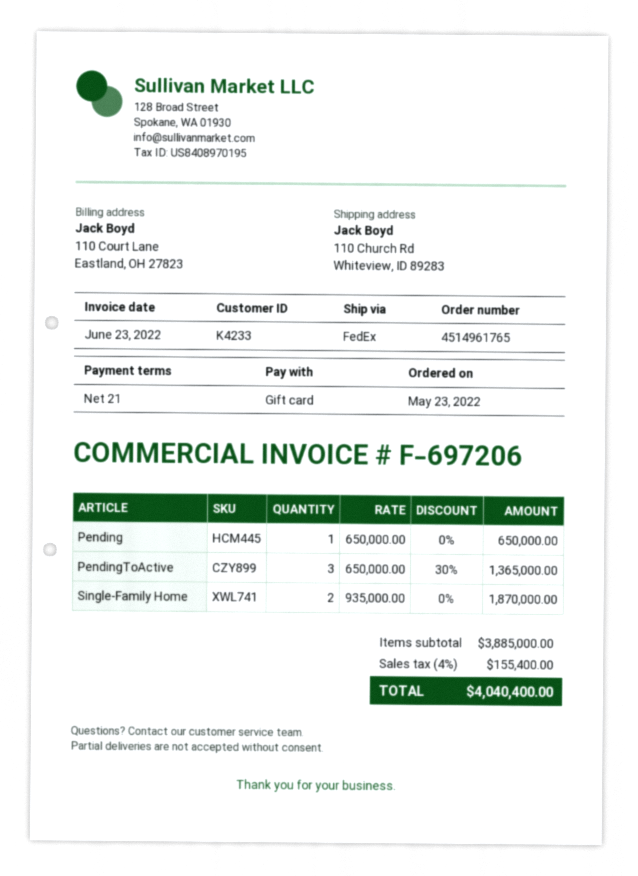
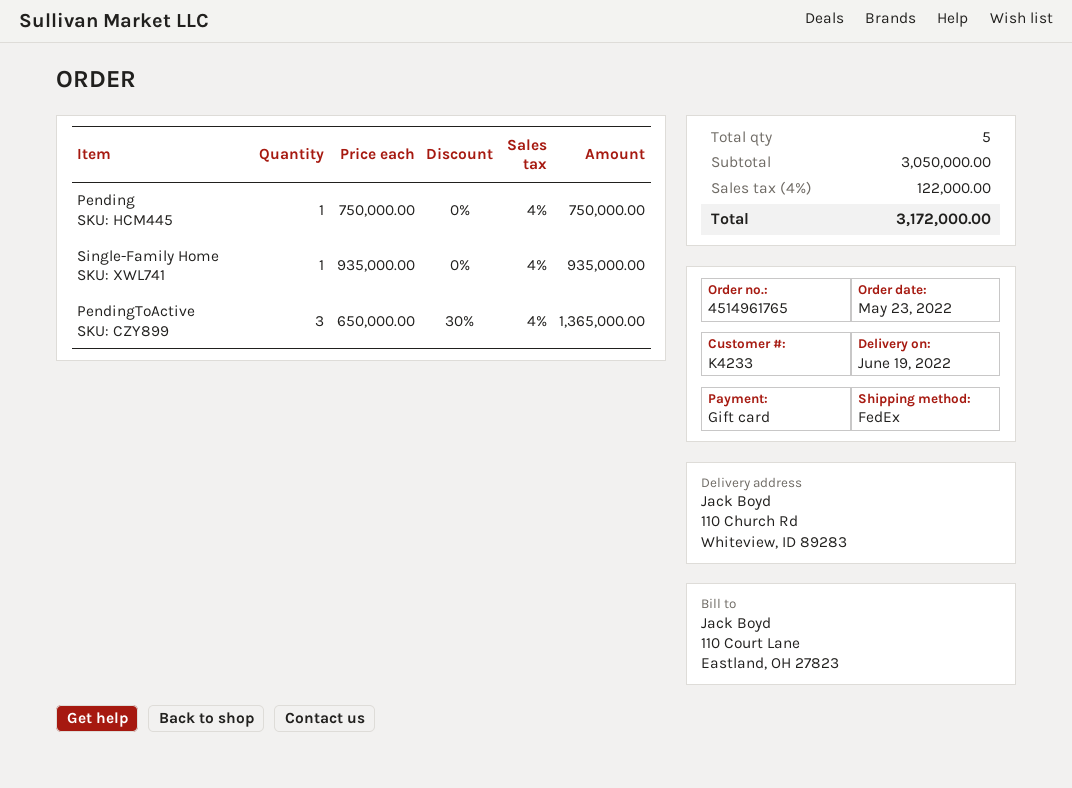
Pending: 1 x 650000.00 = 650000.00 -> 1 x 750000.00 = 750000.00
Single-Family Home: 2 x 935000.00 = 1870000.00 -> 1 x 935000.00 = 935000.00
subtotal: 3885000.00 -> 3050000.00
tax: 4% = 155400.00 -> 4% = 122000.00
total: 4040400.00 -> 3172000.00

